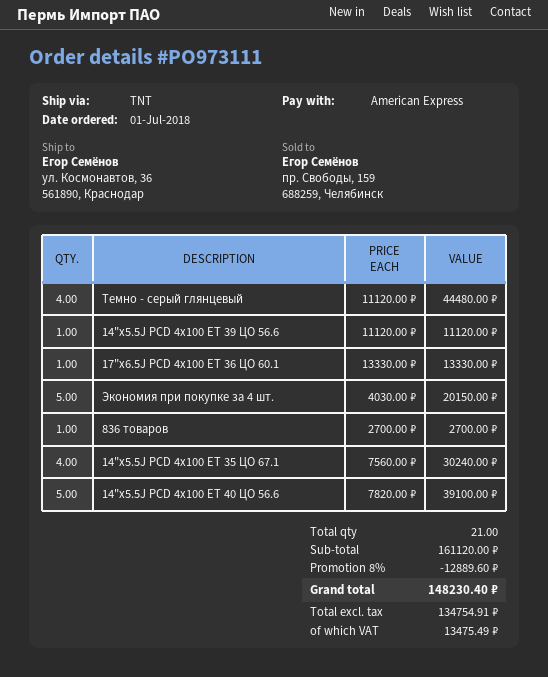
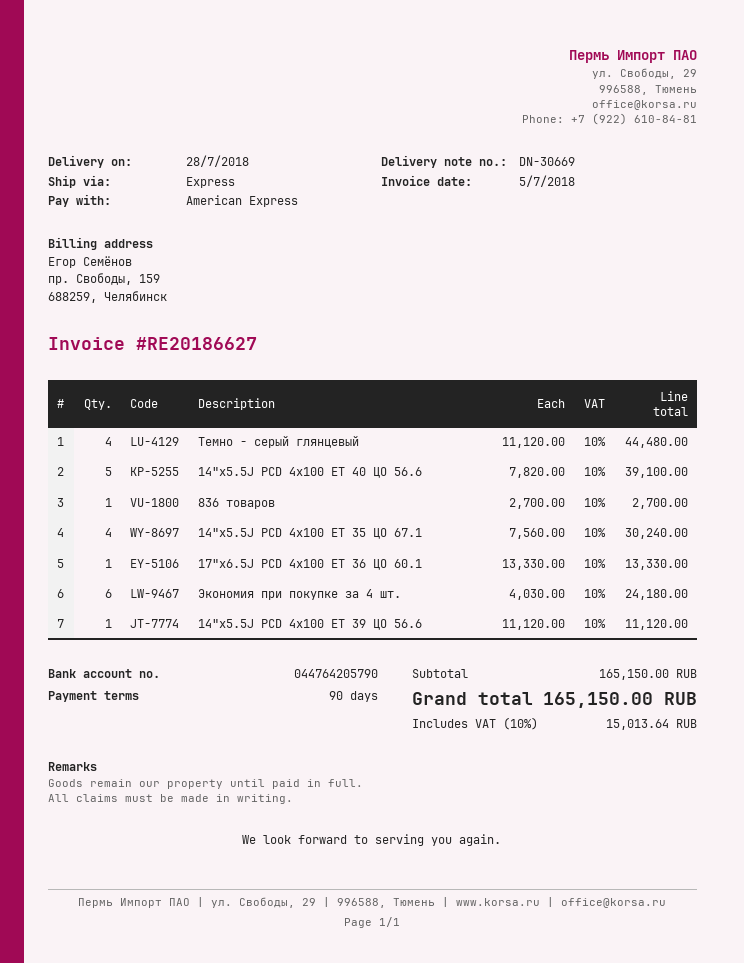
shipping method: TNT -> express
Экономия при покупке за 4 шт.: 5 x 4030.00 = 20150.00 -> 6 x 4030.00 = 24180.00
subtotal: 161120.00 -> 165150.00
discount: 8% = 12889.60 -> none
tax: 13475.49 -> 15013.64
total: 148230.40 -> 165150.00

